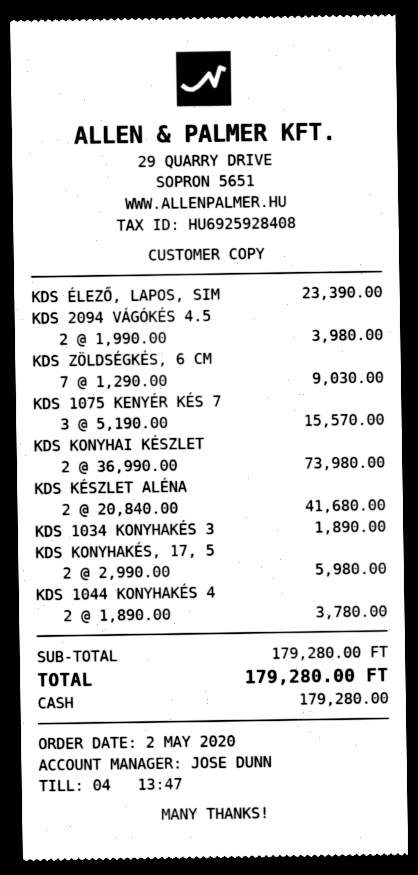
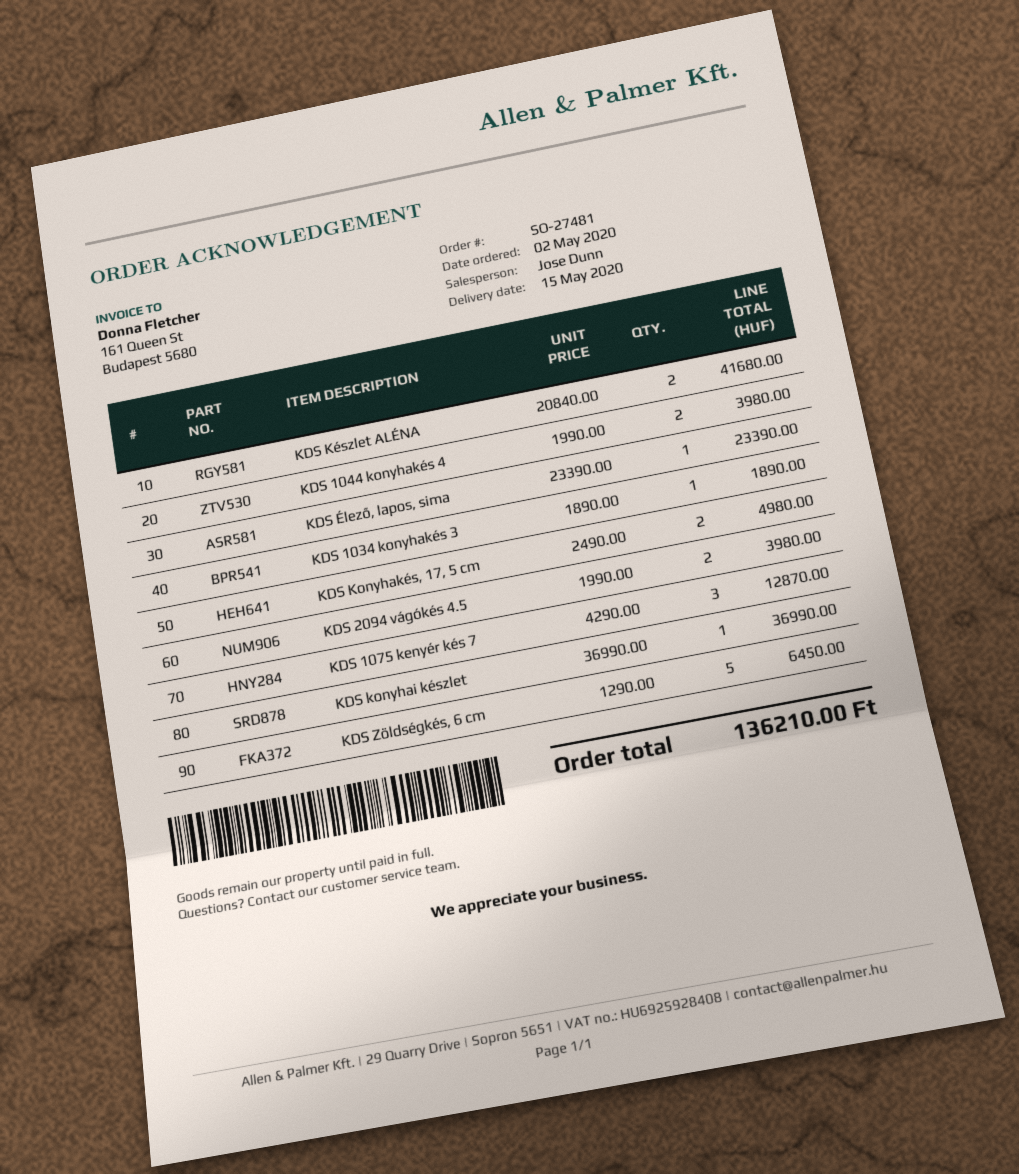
KDS ZÖLDSÉGKÉS, 6 CM: 7 x 1290.00 = 9030.00 -> 5 x 1290.00 = 6450.00
KDS 1075 KENYÉR KÉS 7: 3 x 5190.00 = 15570.00 -> 3 x 4290.00 = 12870.00
KDS KONYHAI KÉSZLET: 2 x 36990.00 = 73980.00 -> 1 x 36990.00 = 36990.00
KDS KONYHAKÉS, 17, 5: 2 x 2990.00 = 5980.00 -> 2 x 2490.00 = 4980.00
KDS 1044 KONYHAKÉS 4: 2 x 1890.00 = 3780.00 -> 2 x 1990.00 = 3980.00
total: 179280.00 -> 136210.00

